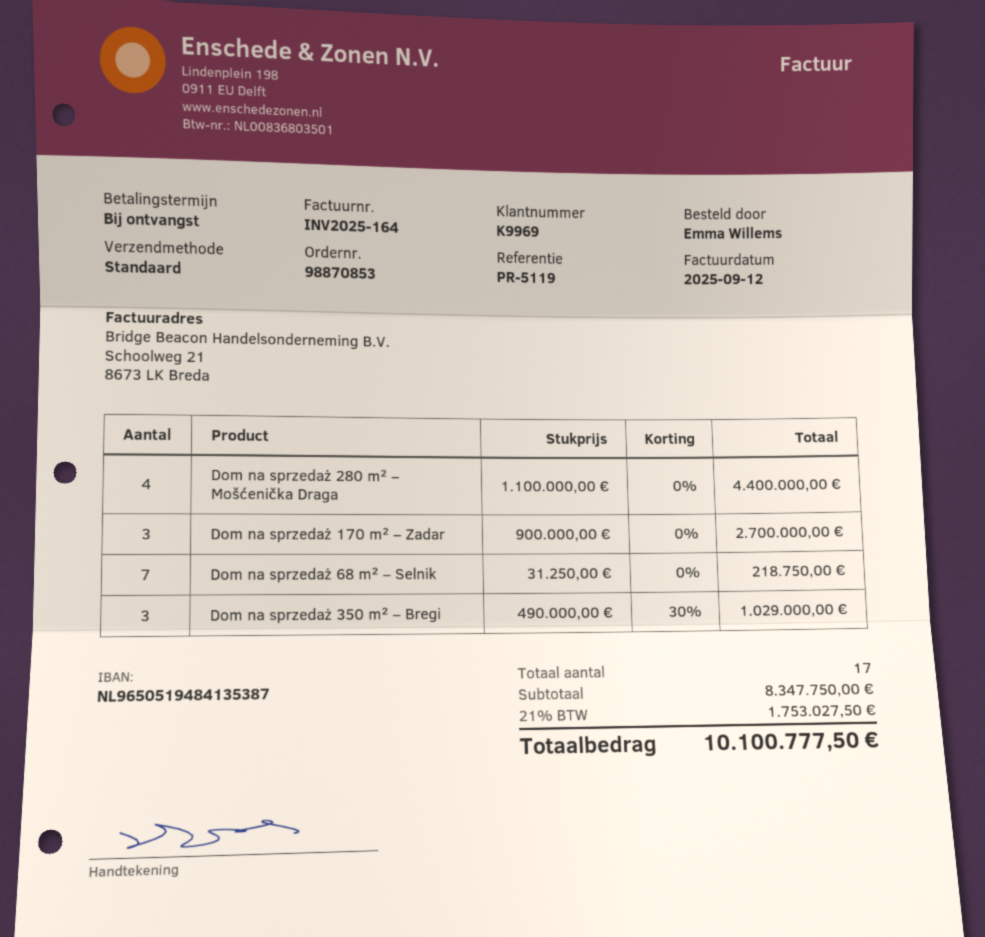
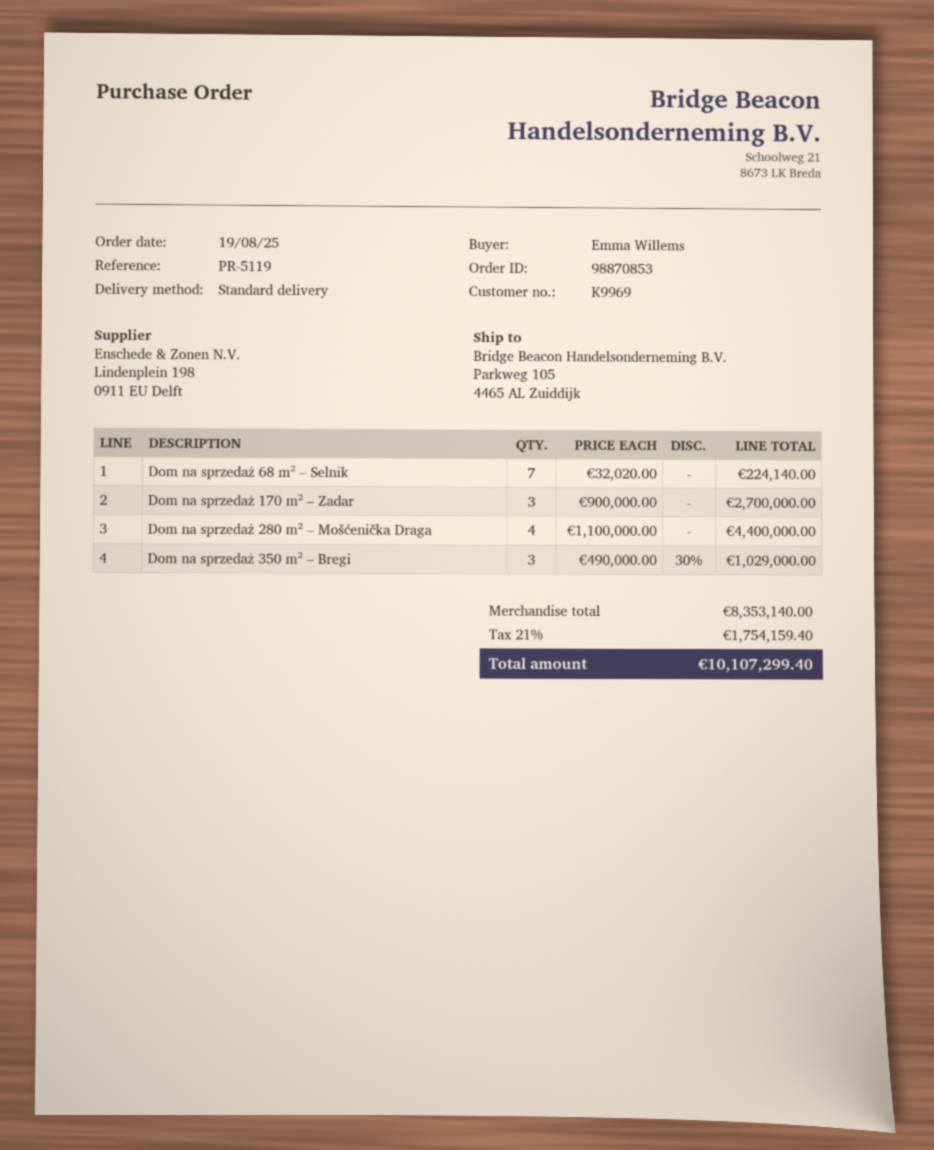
Dom na sprzedaż 68 m² – Selnik: 7 x 31250.00 = 218750.00 -> 7 x 32020.00 = 224140.00
subtotal: 8347750.00 -> 8353140.00
tax: 21% = 1753027.50 -> 21% = 1754159.40
total: 10100777.50 -> 10107299.40

